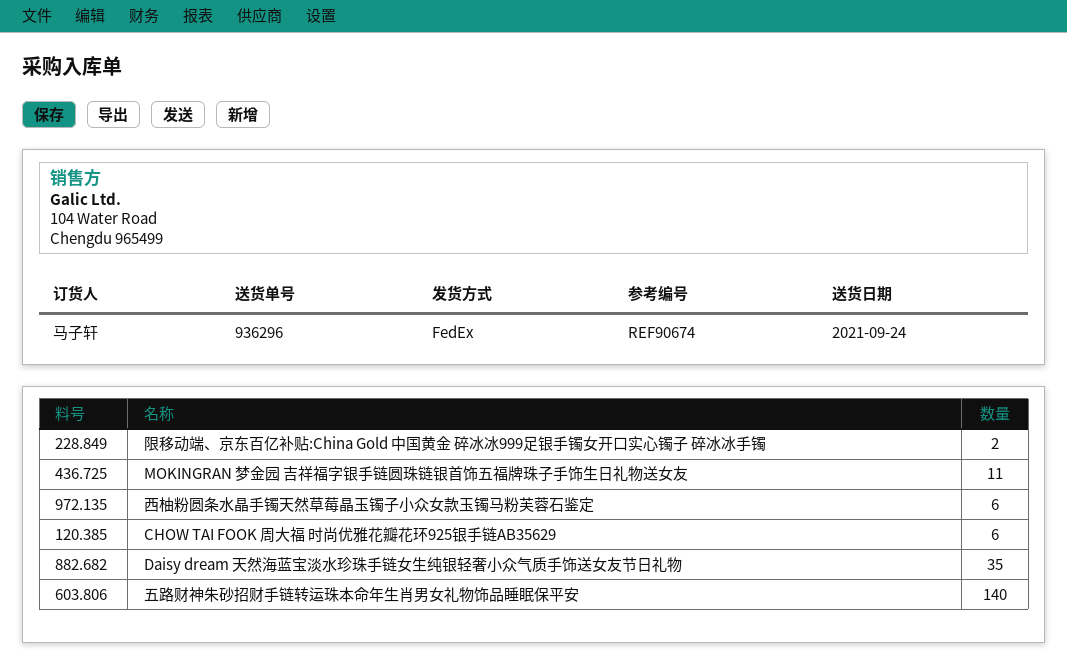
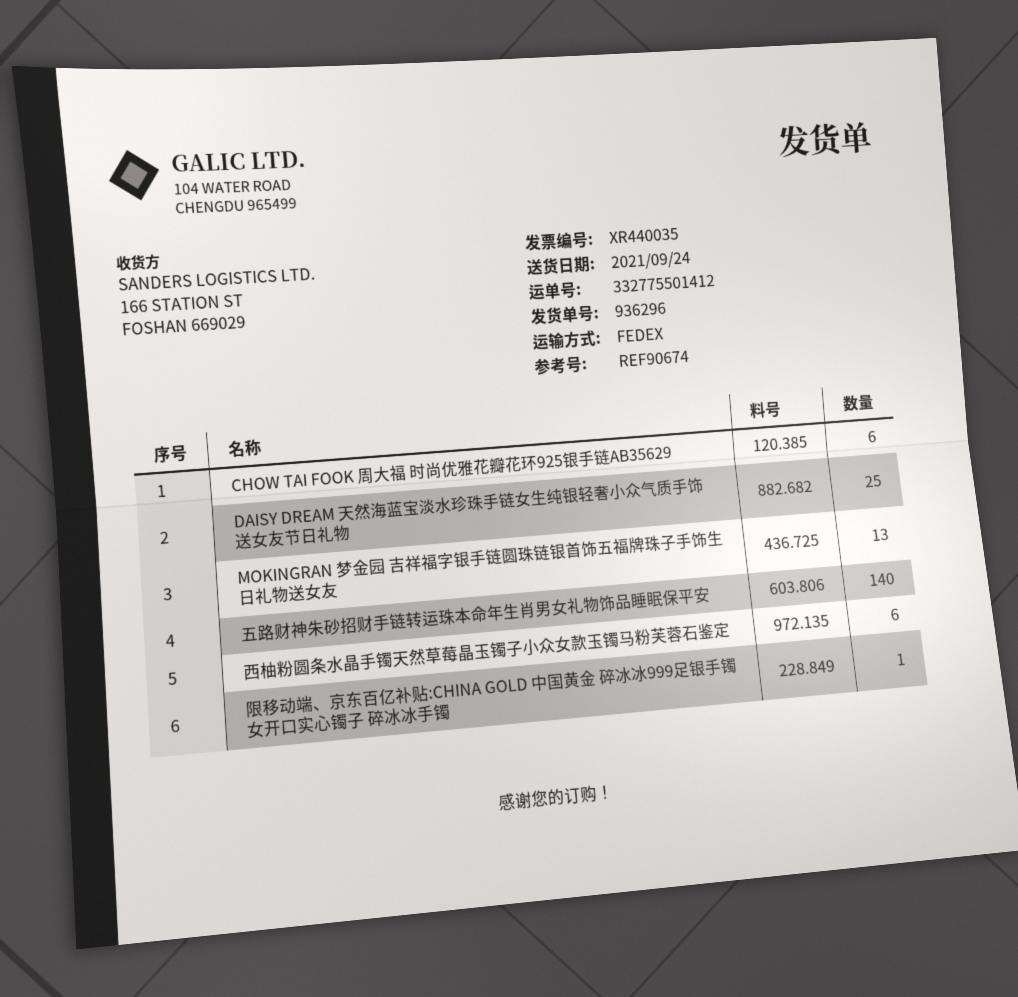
限移动端、京东百亿补贴:China Gold 中国黄金 碎冰冰999足银手镯女开口实心镯子 碎冰冰手镯: 2 -> 1
MOKINGRAN 梦金园 吉祥福字银手链圆珠链银首饰五福牌珠子手饰生日礼物送女友: 11 -> 13
Daisy dream 天然海蓝宝淡水珍珠手链女生纯银轻奢小众气质手饰送女友节日礼物: 35 -> 25

